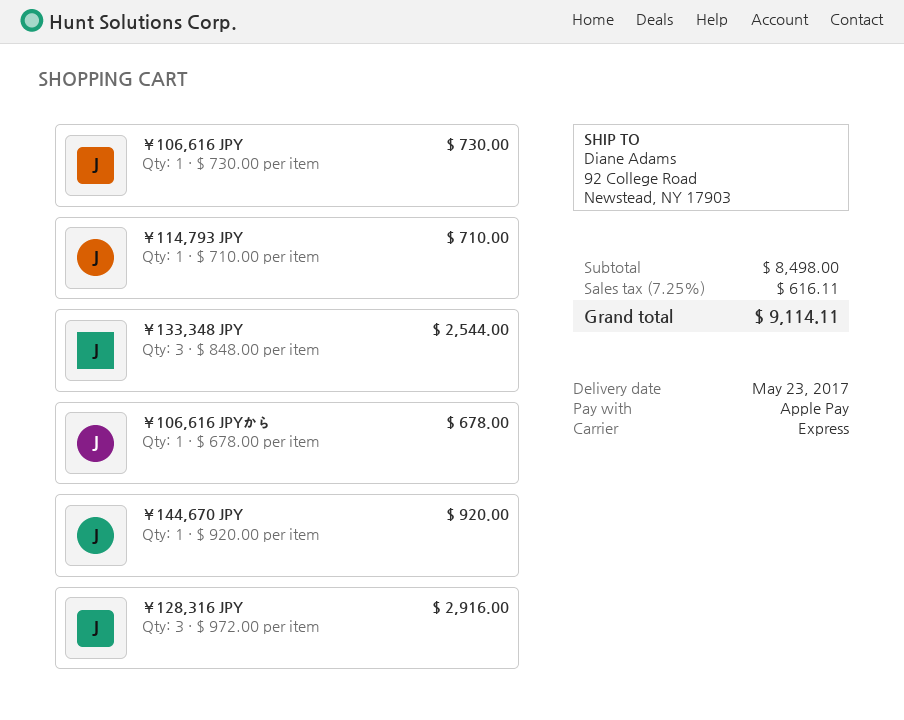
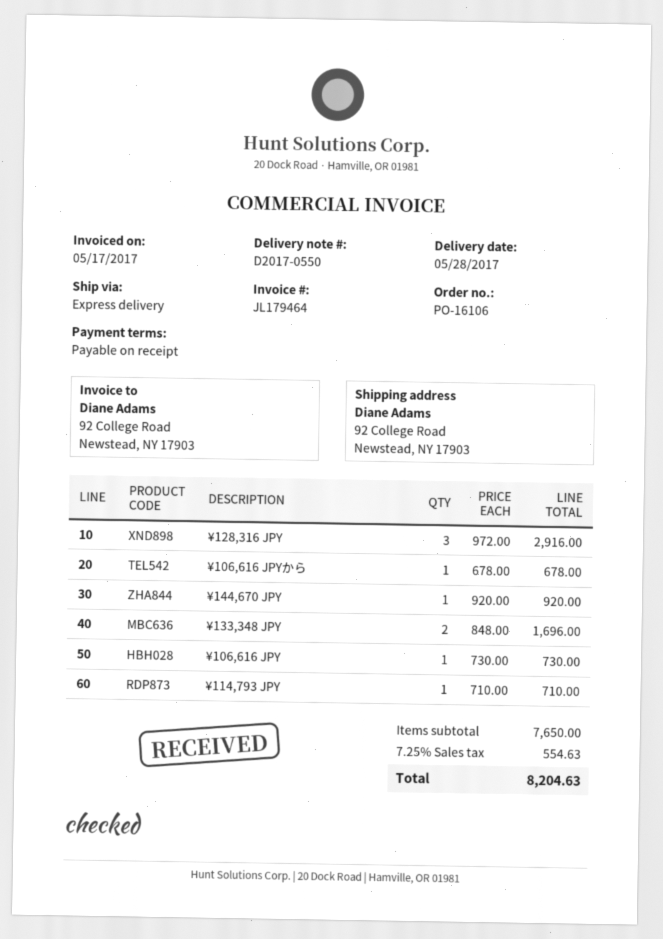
delivery date: 2017-05-23 -> 2017-05-28
¥133,348 JPY: 3 x 848.00 = 2544.00 -> 2 x 848.00 = 1696.00
subtotal: 8498.00 -> 7650.00
tax: 7.25% = 616.11 -> 7.25% = 554.63
total: 9114.11 -> 8204.63

